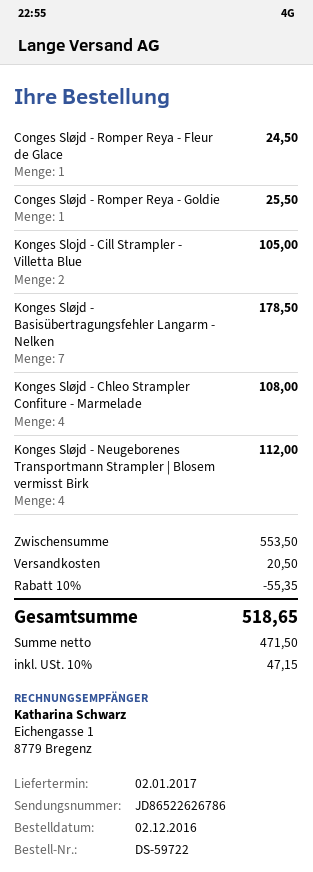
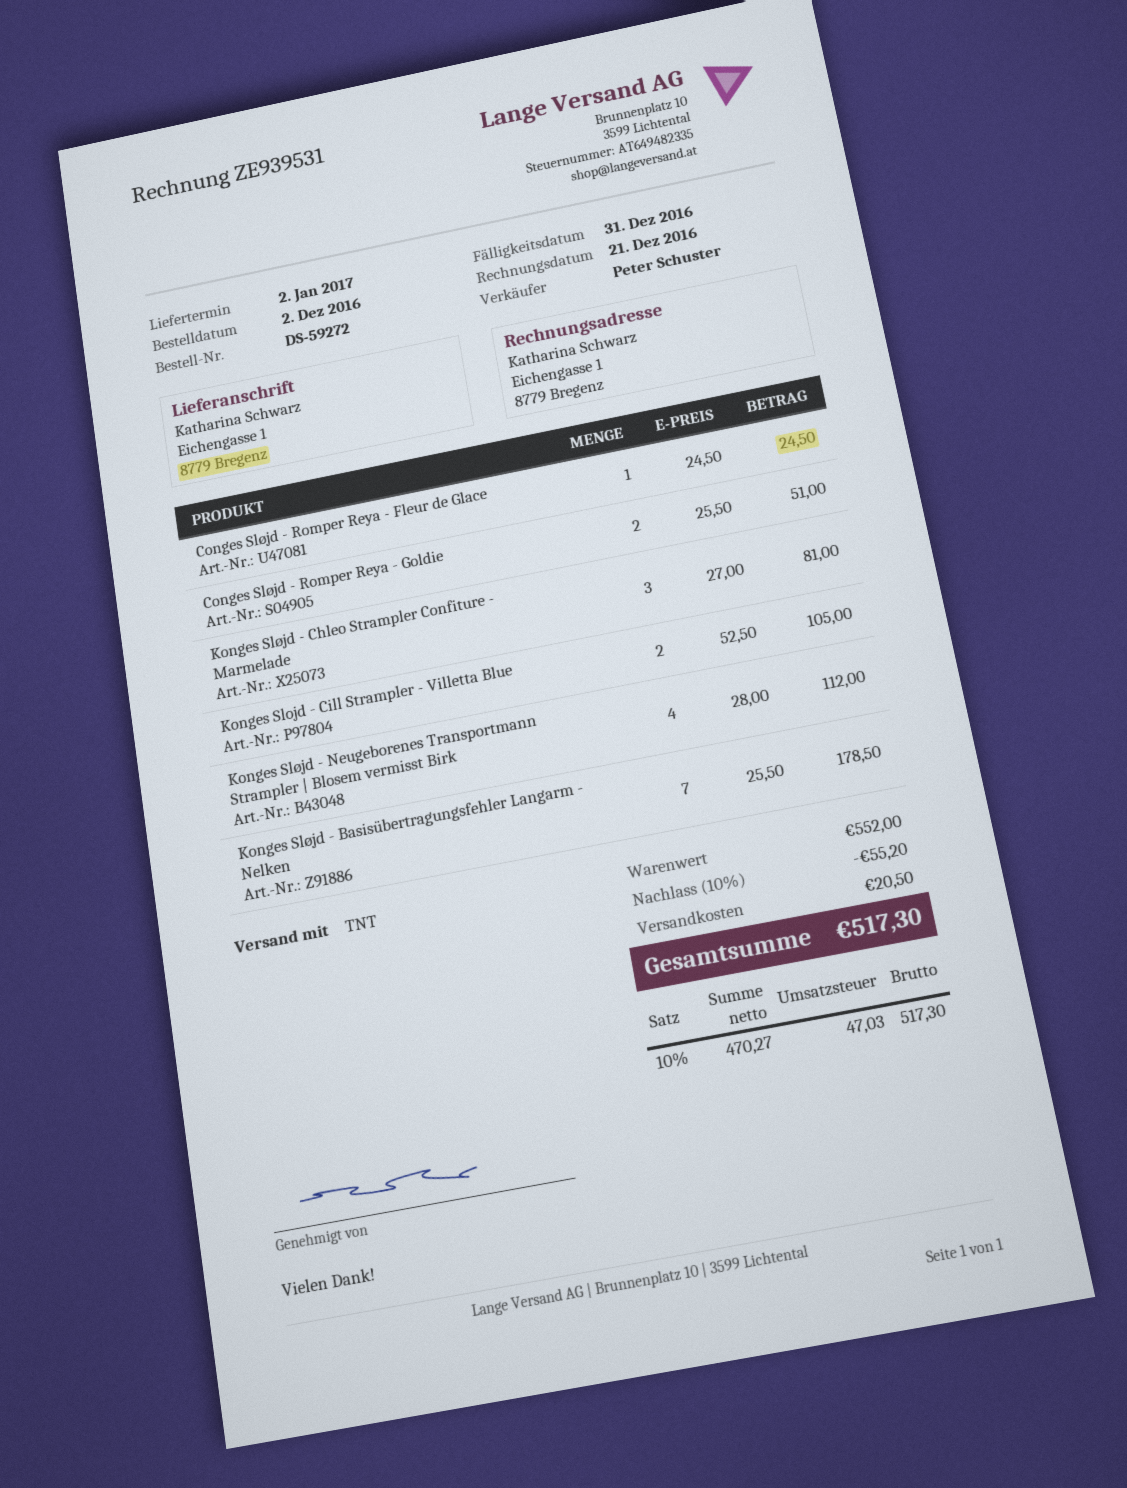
order number: DS-59722 -> DS-59272
Conges Sløjd - Romper Reya - Goldie: 1 for 25.50 -> 2 for 51.00
Konges Sløjd - Chleo Strampler Confiture - Marmelade: 4 for 108.00 -> 3 for 81.00
subtotal: 553.50 -> 552.00
discount: 10% = 55.35 -> 10% = 55.20
net: 471.50 -> 470.27
tax: 10% = 47.15 -> 10% = 47.03
total: 518.65 -> 517.30

